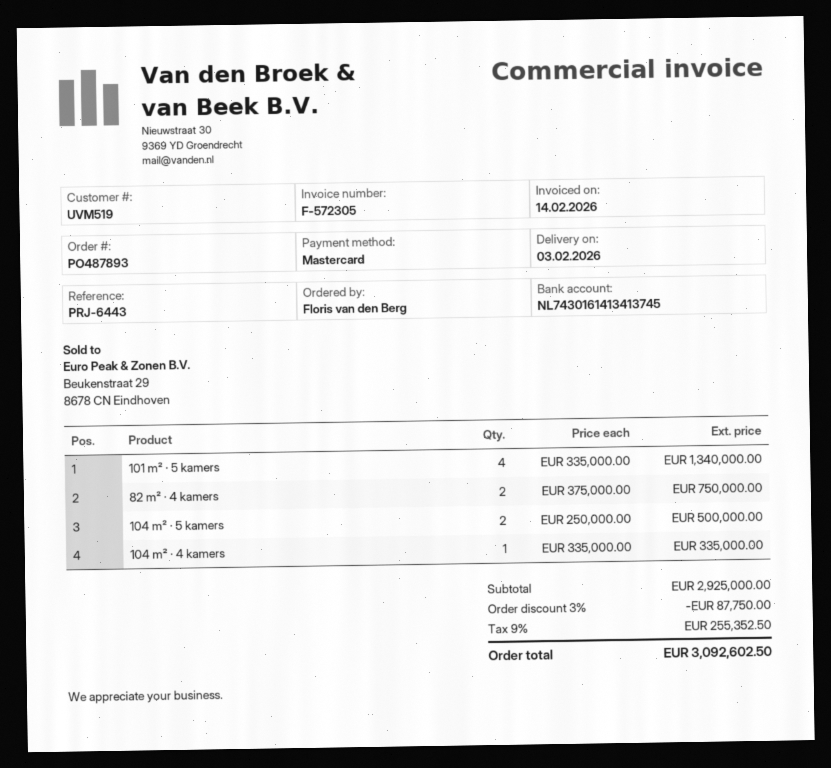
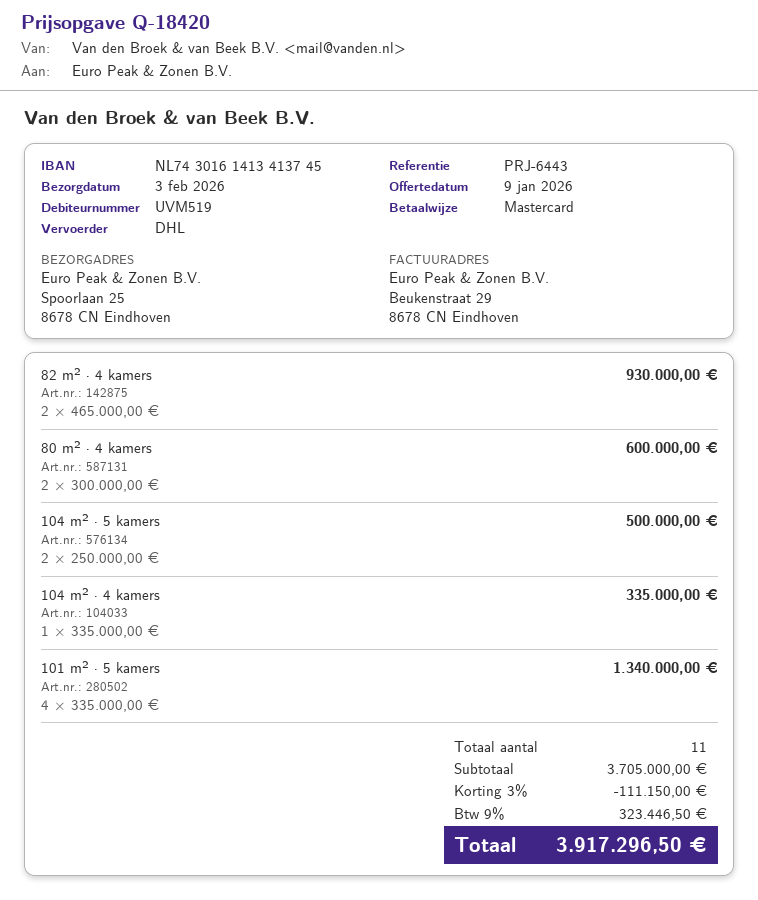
82 m² · 4 kamers: 2 x 375000.00 = 750000.00 -> 2 x 465000.00 = 930000.00
80 m² · 4 kamers: none -> 2 x 300000.00 = 600000.00
subtotal: 2925000.00 -> 3705000.00
discount: 3% = 87750.00 -> 3% = 111150.00
tax: 9% = 255352.50 -> 9% = 323446.50
total: 3092602.50 -> 3917296.50

